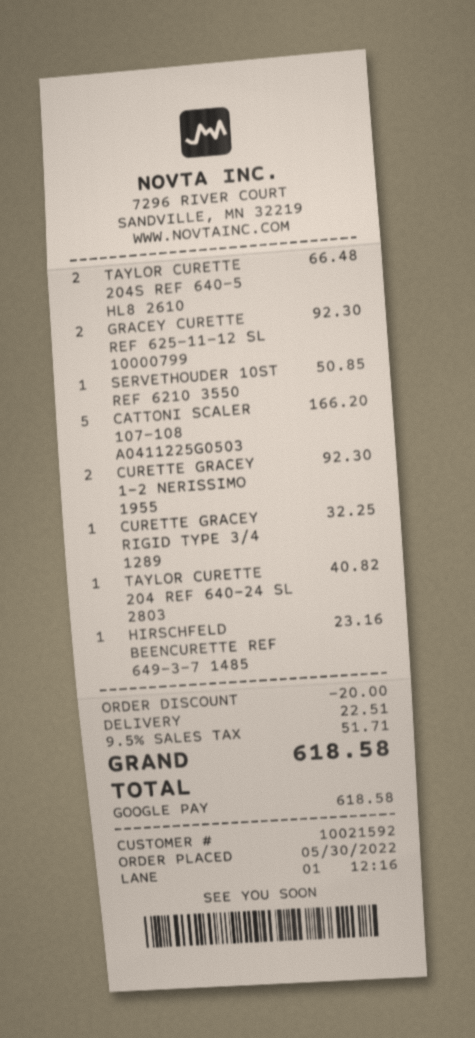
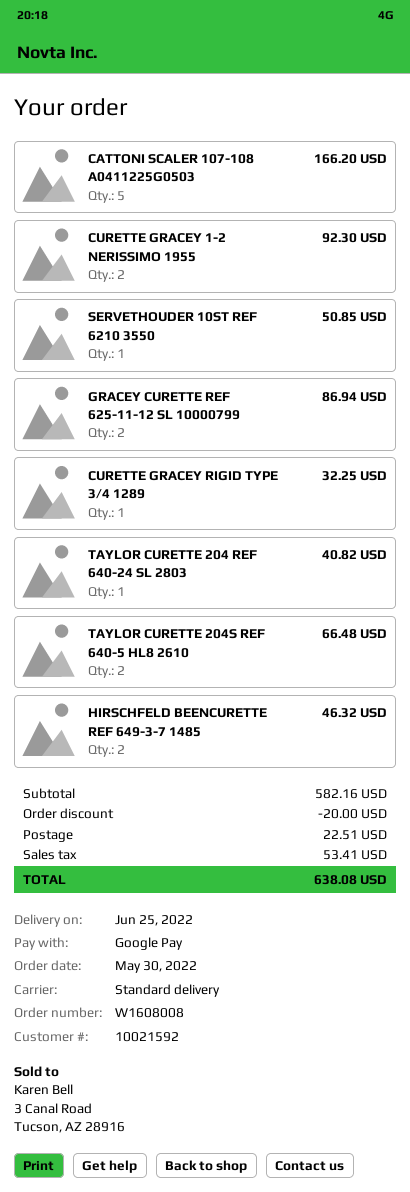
GRACEY CURETTE REF 625-11-12 SL 10000799: 2 for 92.30 -> 2 for 86.94
HIRSCHFELD BEENCURETTE REF 649-3-7 1485: 1 for 23.16 -> 2 for 46.32
tax: 51.71 -> 53.41
total: 618.58 -> 638.08

